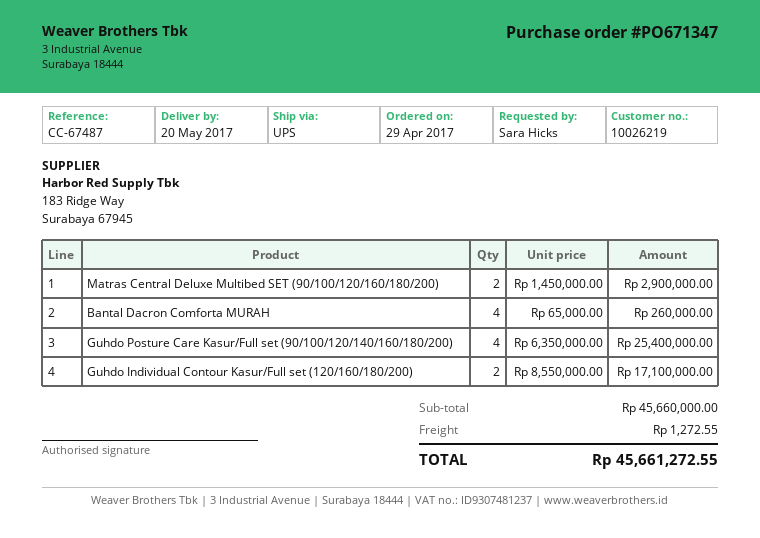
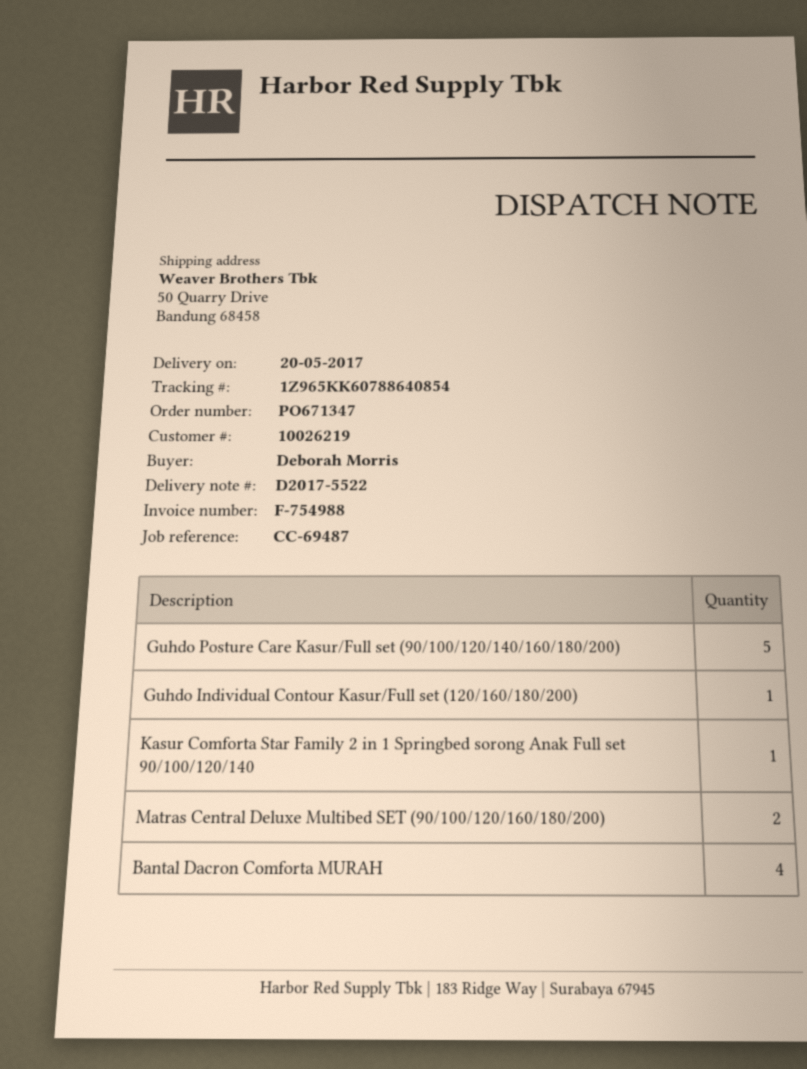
reference: CC-67487 -> CC-69487
ordered by: Sara Hicks -> Deborah Morris
Guhdo Posture Care Kasur/Full set (90/100/120/140/160/180/200): 4 -> 5
Guhdo Individual Contour Kasur/Full set (120/160/180/200): 2 -> 1
Kasur Comforta Star Family 2 in 1 Springbed sorong Anak Full set 90/100/120/140: none -> 1

